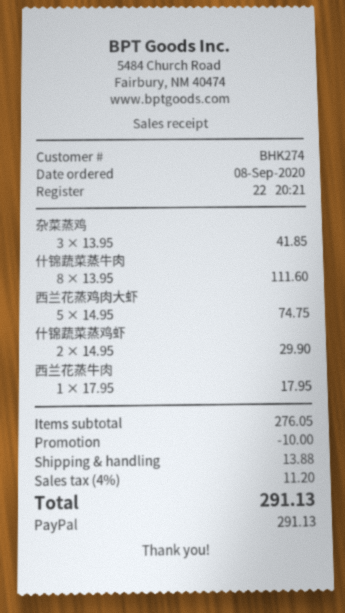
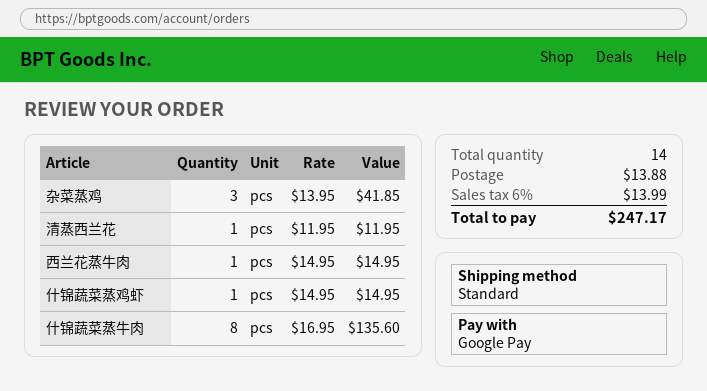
payment method: PayPal -> Google Pay
什锦蔬菜蒸牛肉: 8 x 13.95 = 111.60 -> 8 x 16.95 = 135.60
西兰花蒸鸡肉大虾: 5 x 14.95 = 74.75 -> none
什锦蔬菜蒸鸡虾: 2 x 14.95 = 29.90 -> 1 x 14.95 = 14.95
西兰花蒸牛肉: 1 x 17.95 = 17.95 -> 1 x 14.95 = 14.95
清蒸西兰花: none -> 1 x 11.95 = 11.95
discount: 10.00 -> none
tax: 4% = 11.20 -> 6% = 13.99
total: 291.13 -> 247.17

